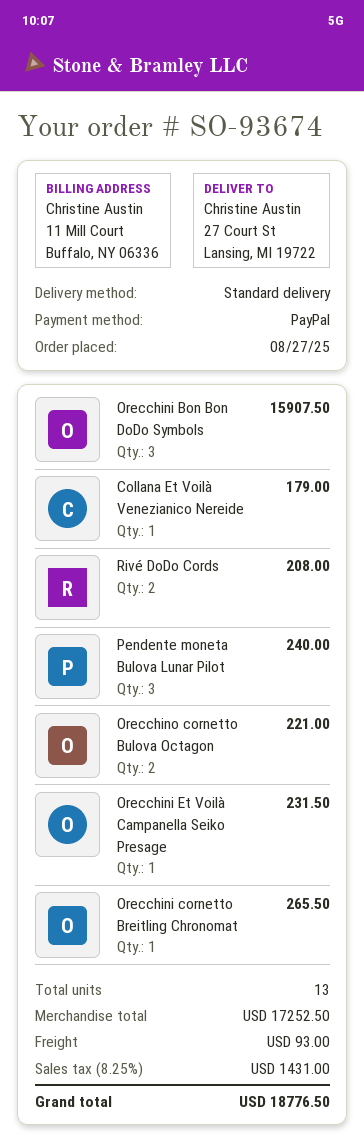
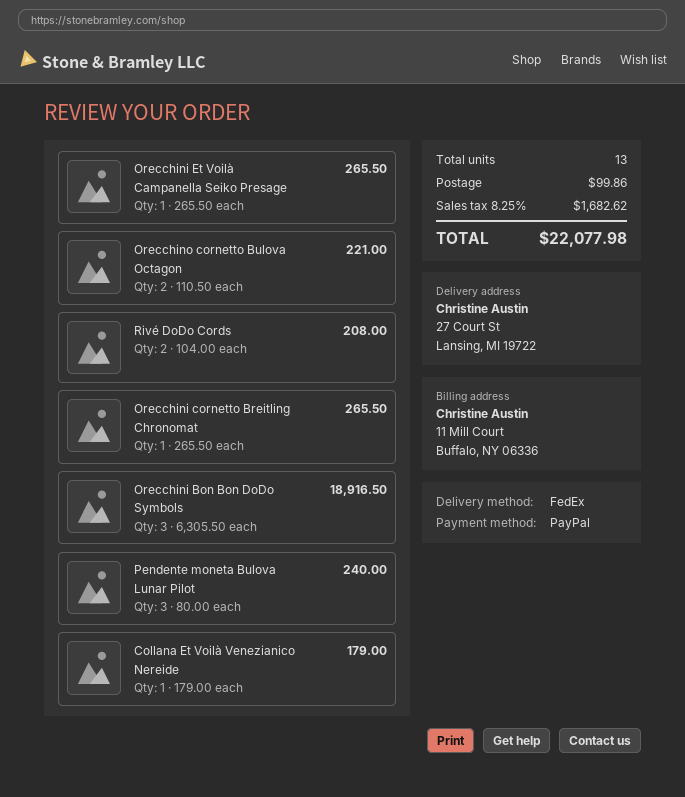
shipping method: standard -> FedEx
Orecchini Bon Bon DoDo Symbols: 3 for 15907.50 -> 3 for 18916.50
Orecchini Et Voilà Campanella Seiko Presage: 1 for 231.50 -> 1 for 265.50
shipping: 93.00 -> 99.86
tax: 8.25% = 1431.00 -> 8.25% = 1682.62
total: 18776.50 -> 22077.98

